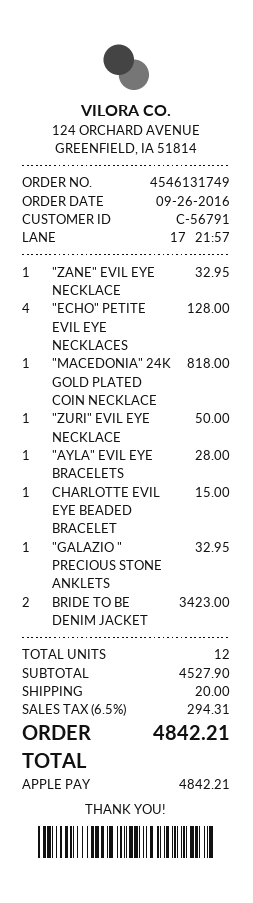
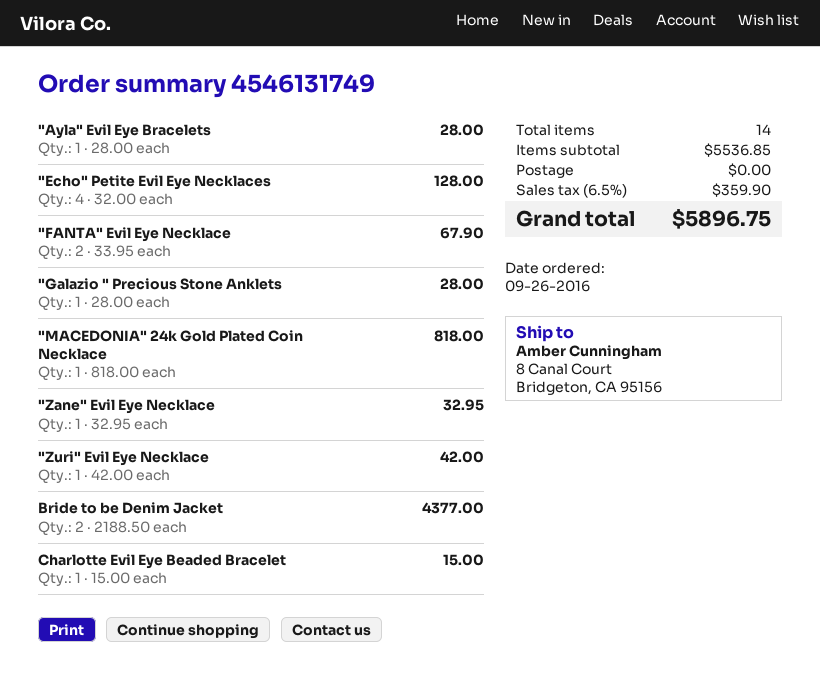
"ZURI" EVIL EYE NECKLACE: 1 for 50.00 -> 1 for 42.00
"GALAZIO " PRECIOUS STONE ANKLETS: 1 for 32.95 -> 1 for 28.00
BRIDE TO BE DENIM JACKET: 2 for 3423.00 -> 2 for 4377.00
"FANTA" Evil Eye Necklace: none -> 2 for 67.90
total quantity: 12 -> 14
subtotal: 4527.90 -> 5536.85
shipping: 20.00 -> 0.00
tax: 6.5% = 294.31 -> 6.5% = 359.90
total: 4842.21 -> 5896.75

